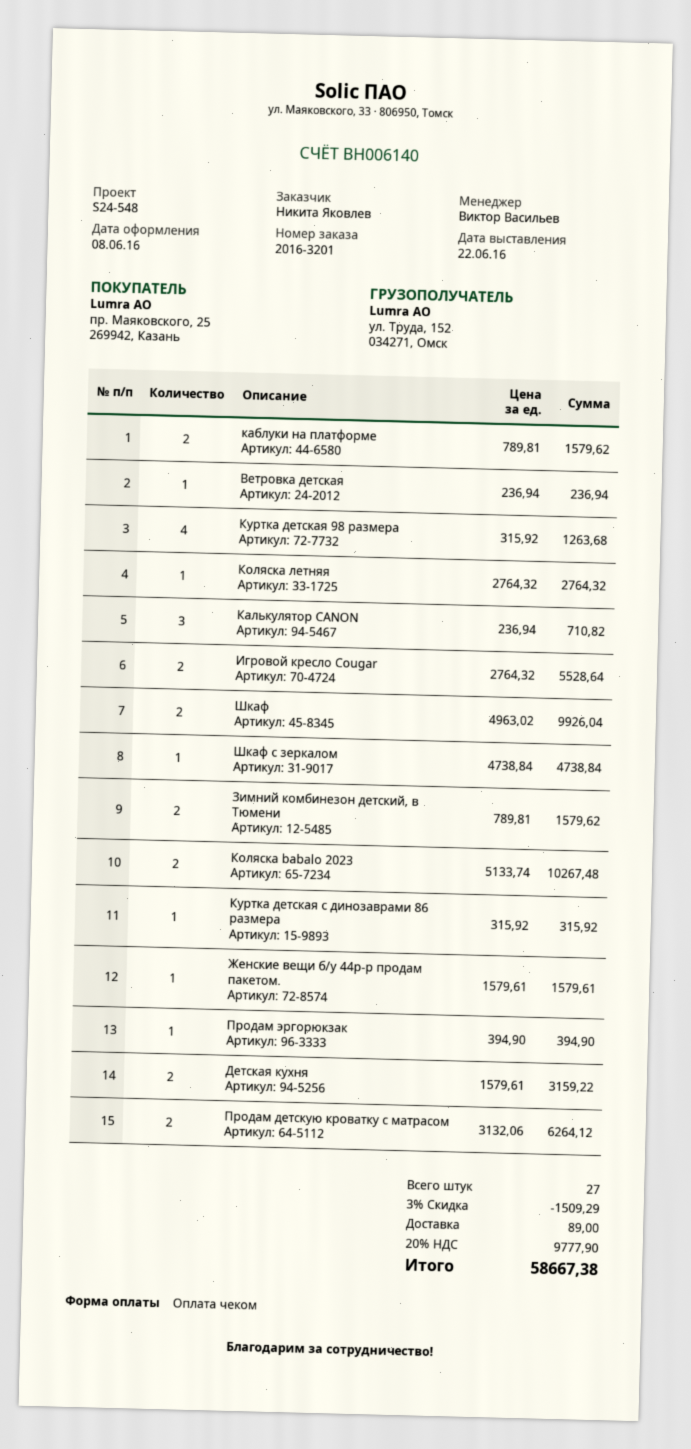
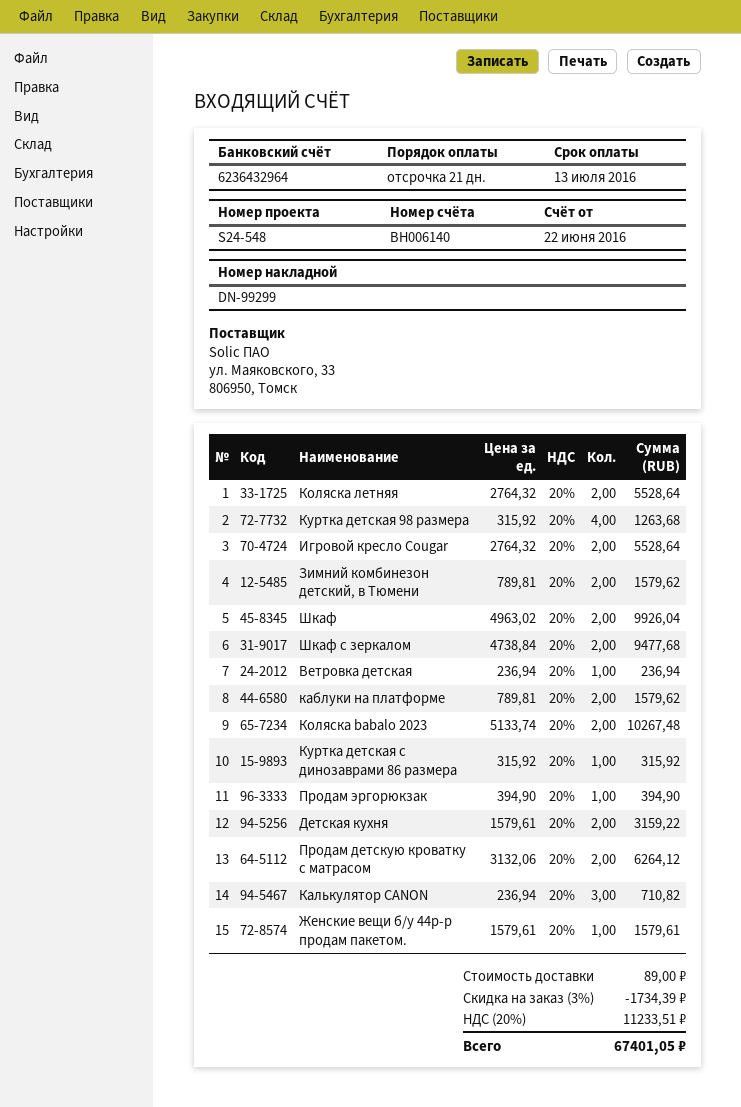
Коляска летняя: 1 x 2764.32 = 2764.32 -> 2 x 2764.32 = 5528.64
Шкаф с зеркалом: 1 x 4738.84 = 4738.84 -> 2 x 4738.84 = 9477.68
discount: 3% = 1509.29 -> 3% = 1734.39
tax: 20% = 9777.90 -> 20% = 11233.51
total: 58667.38 -> 67401.05

